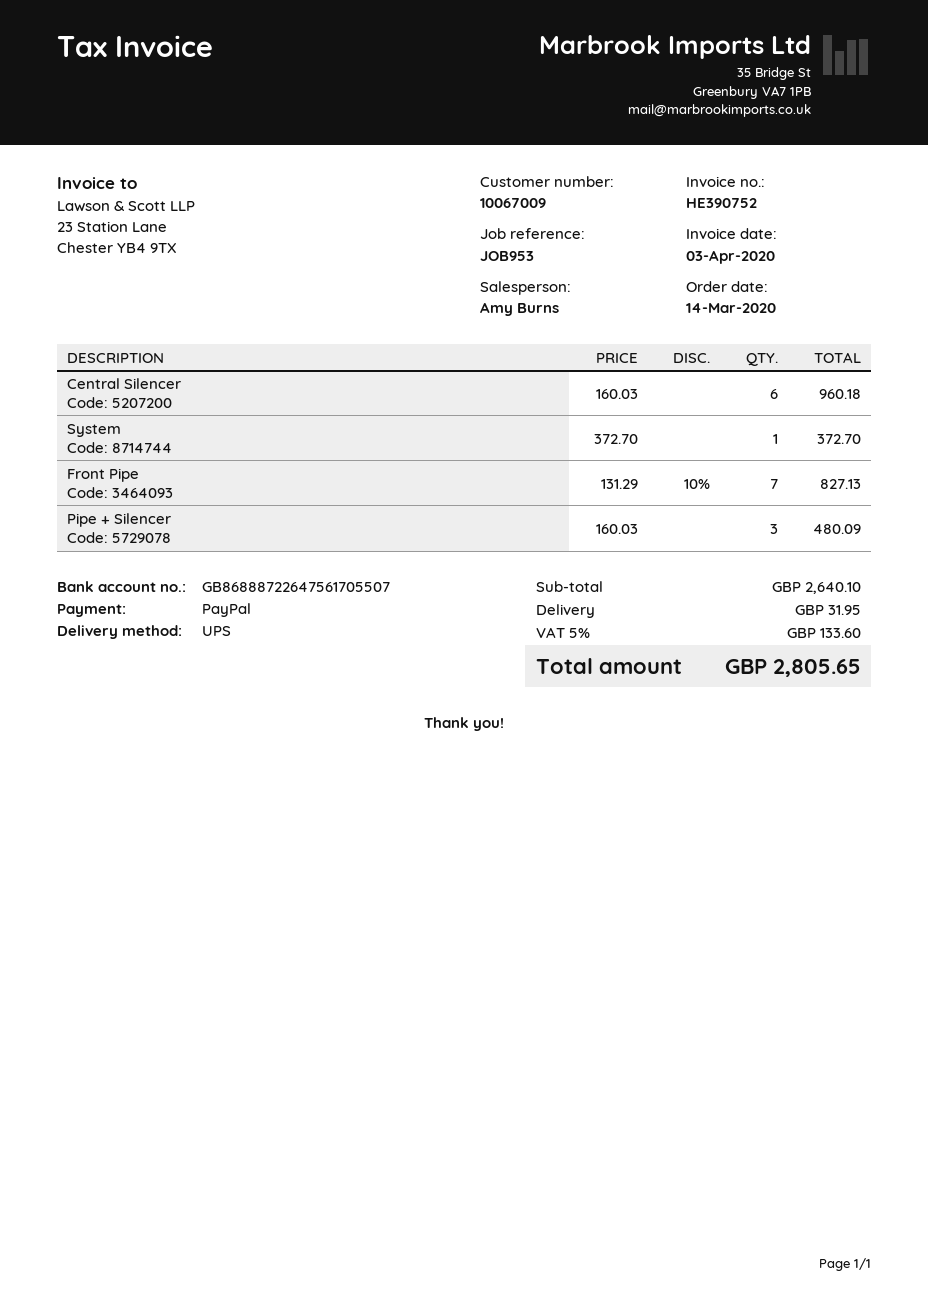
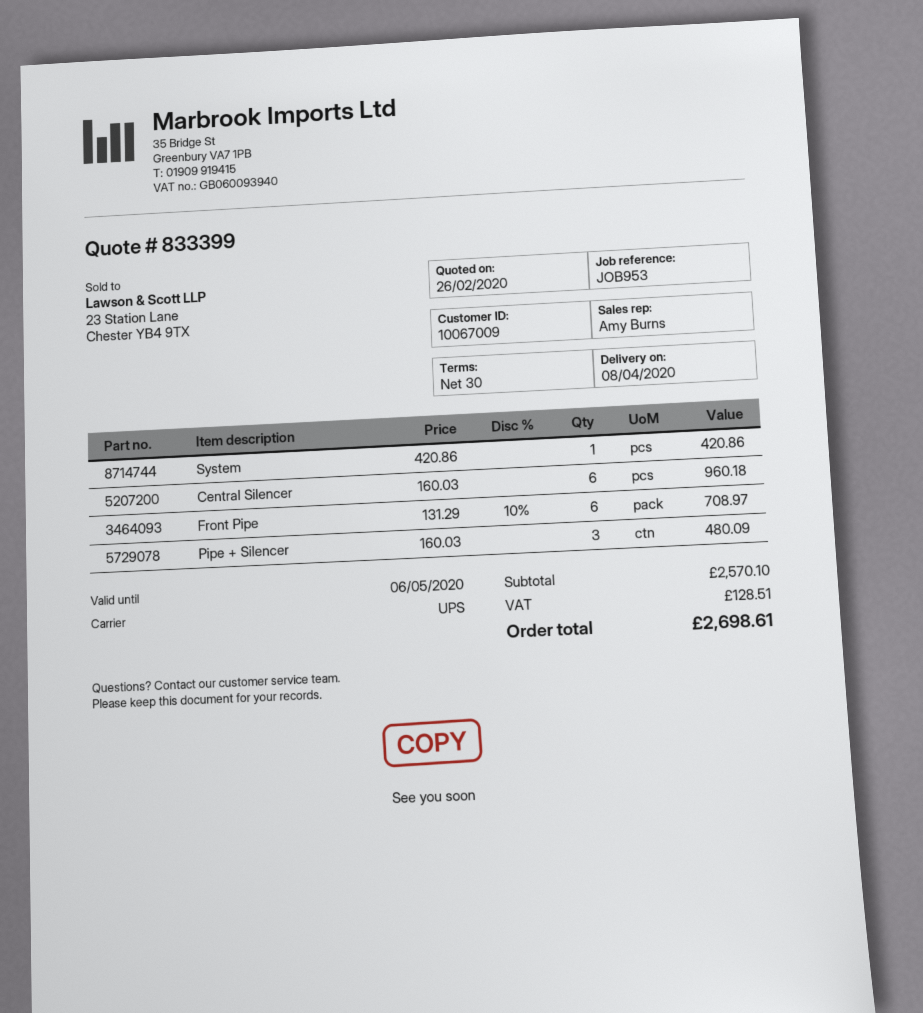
System: 1 x 372.70 = 372.70 -> 1 x 420.86 = 420.86
Front Pipe: 7 x 131.29 - 10% = 827.13 -> 6 x 131.29 - 10% = 708.97
subtotal: 2640.10 -> 2570.10
shipping: 31.95 -> none
tax: 133.60 -> 128.51
total: 2805.65 -> 2698.61

